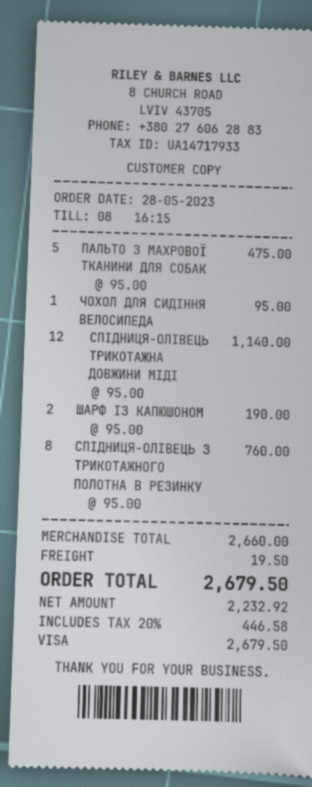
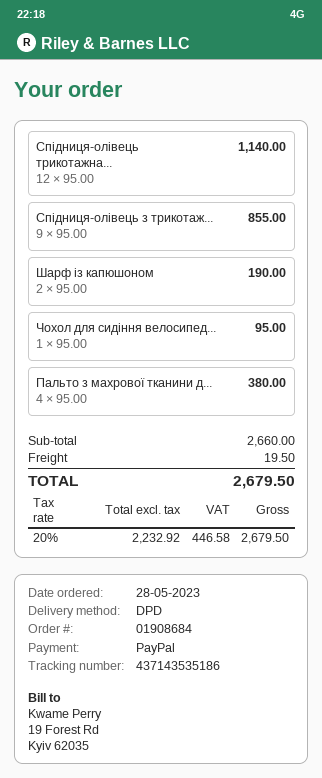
payment method: Visa -> PayPal
ПАЛЬТО З МАХРОВОЇ ТКАНИНИ ДЛЯ СОБАК: 5 x 95.00 = 475.00 -> 4 x 95.00 = 380.00
СПІДНИЦЯ-ОЛІВЕЦЬ З ТРИКОТАЖНОГО ПОЛОТНА В РЕЗИНКУ: 8 x 95.00 = 760.00 -> 9 x 95.00 = 855.00

